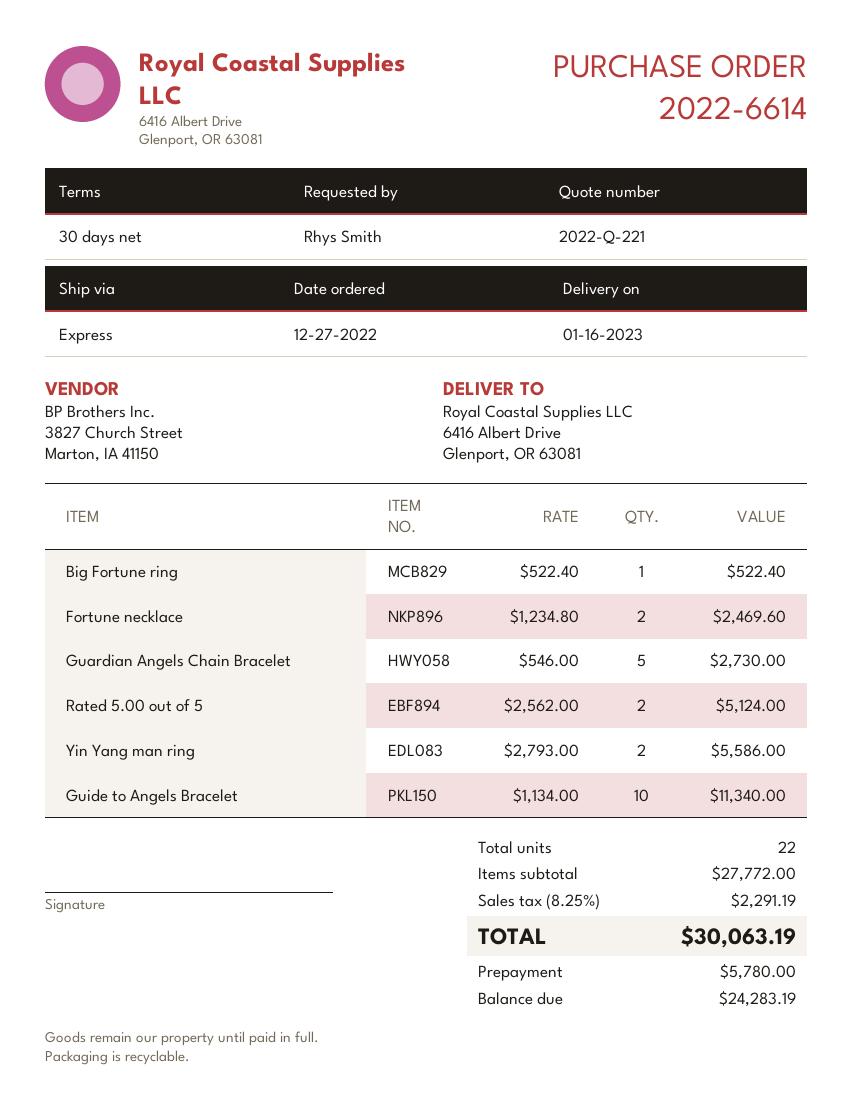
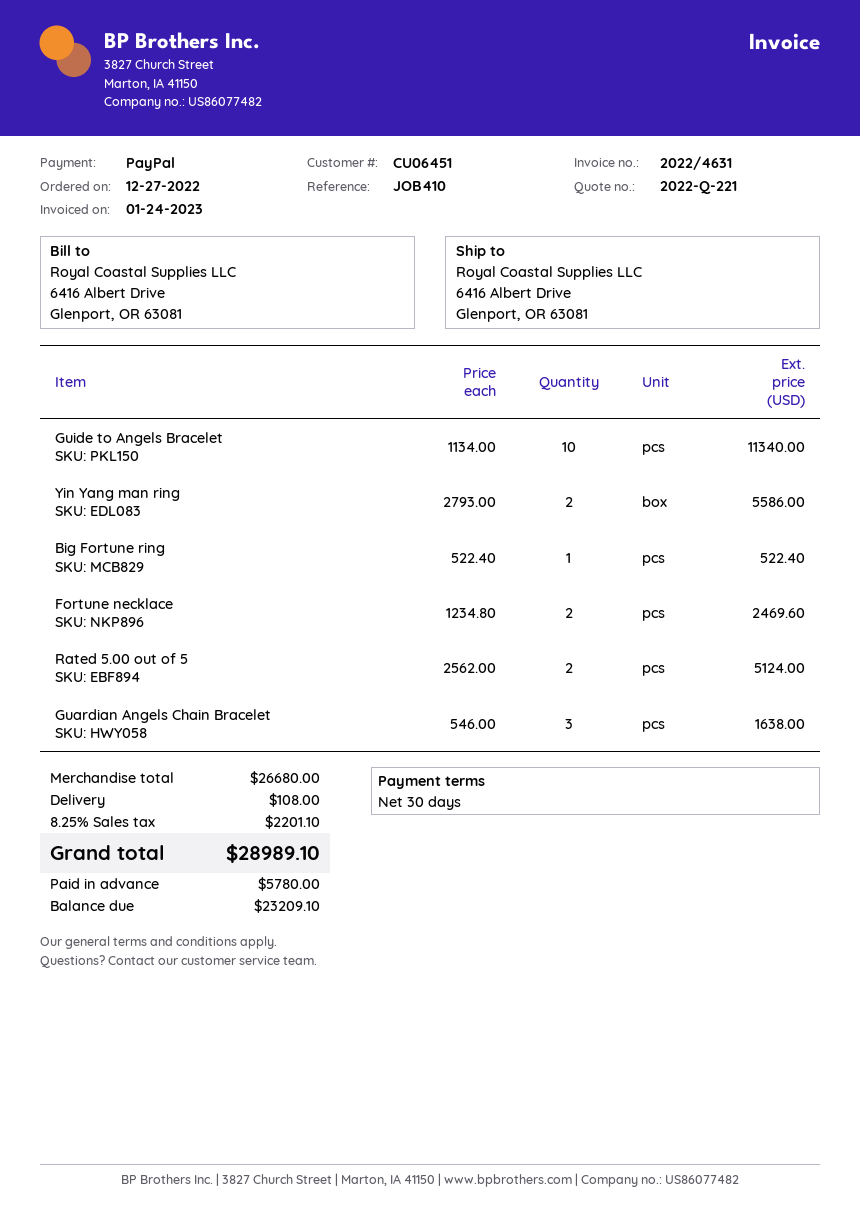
Guardian Angels Chain Bracelet: 5 x 546.00 = 2730.00 -> 3 x 546.00 = 1638.00
subtotal: 27772.00 -> 26680.00
shipping: none -> 108.00
tax: 8.25% = 2291.19 -> 8.25% = 2201.10
total: 30063.19 -> 28989.10
balance: 24283.19 -> 23209.10

